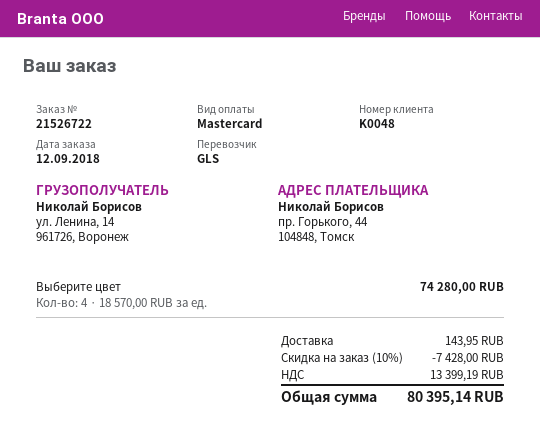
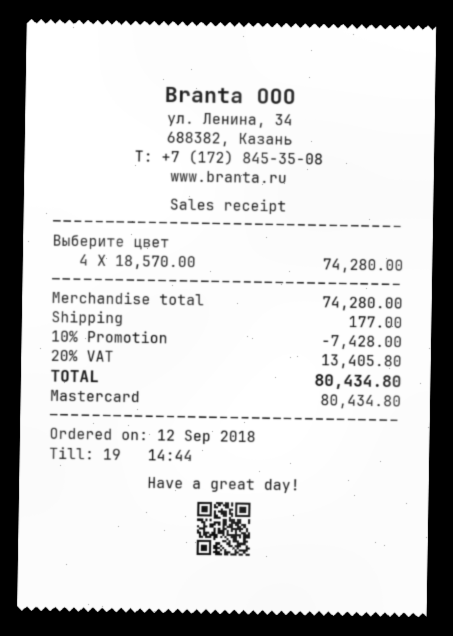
shipping: 143.95 -> 177.00
tax: 13399.19 -> 13405.80
total: 80395.14 -> 80434.80

